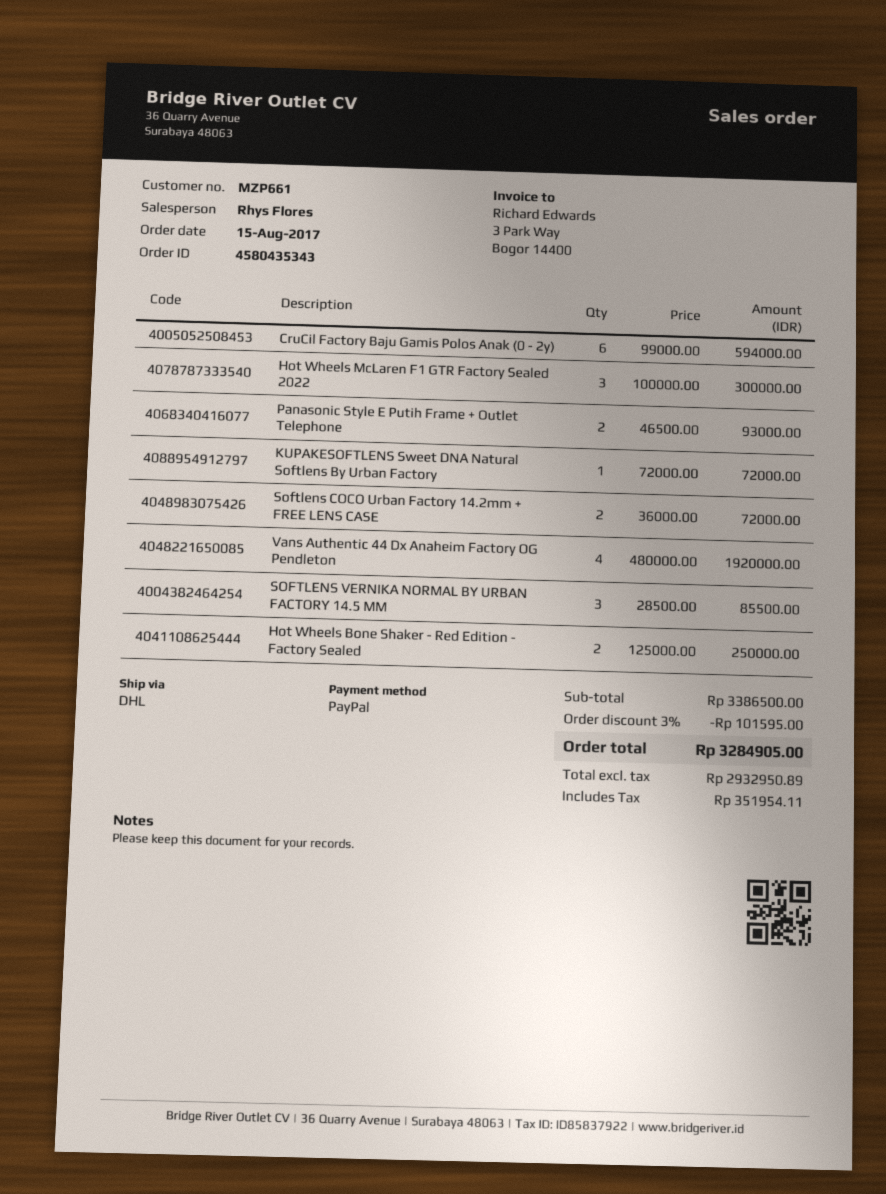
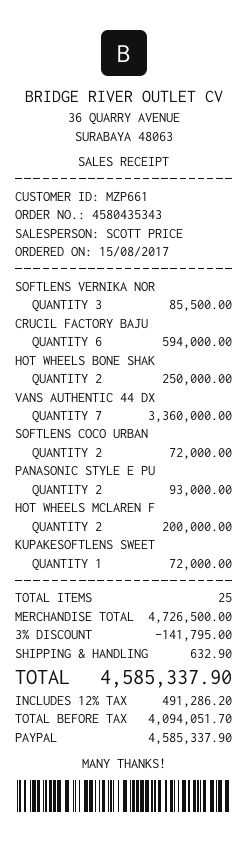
sales rep: Rhys Flores -> SCOTT PRICE
Hot Wheels McLaren F1 GTR Factory Sealed 2022: 3 for 300000.00 -> 2 for 200000.00
Vans Authentic 44 Dx Anaheim Factory OG Pendleton: 4 for 1920000.00 -> 7 for 3360000.00
subtotal: 3386500.00 -> 4726500.00
discount: 3% = 101595.00 -> 3% = 141795.00
shipping: none -> 632.90
net: 2932950.89 -> 4094051.70
tax: 351954.11 -> 491286.20
total: 3284905.00 -> 4585337.90

